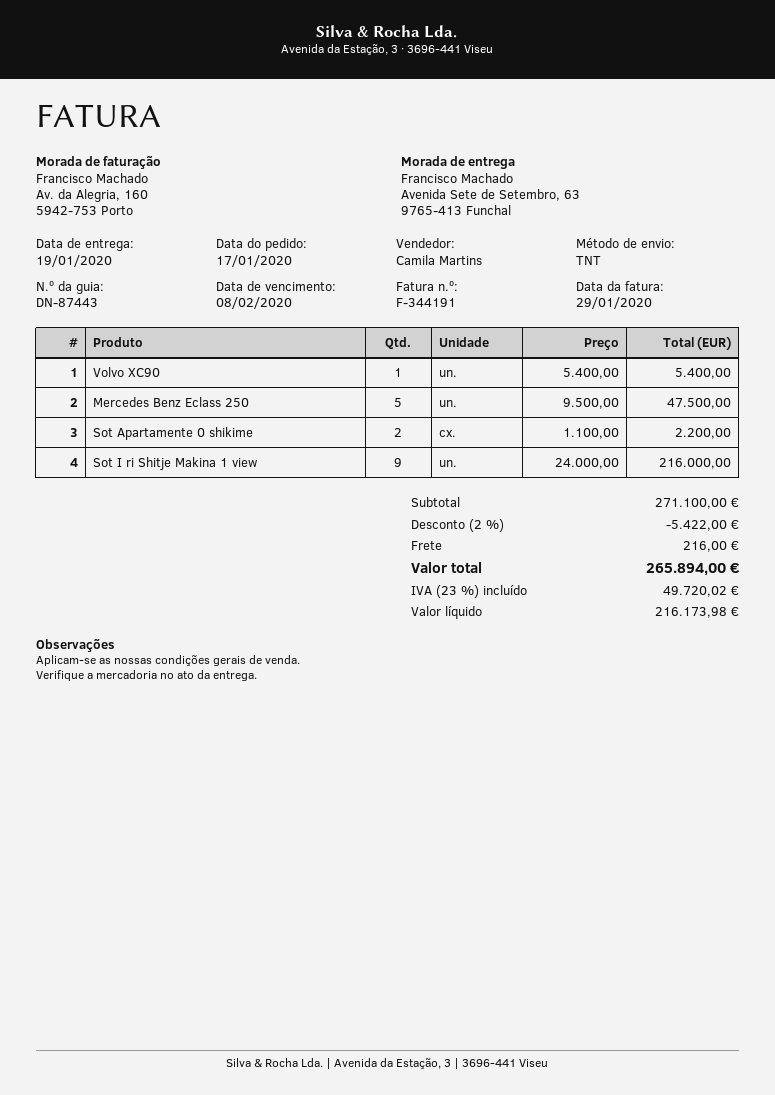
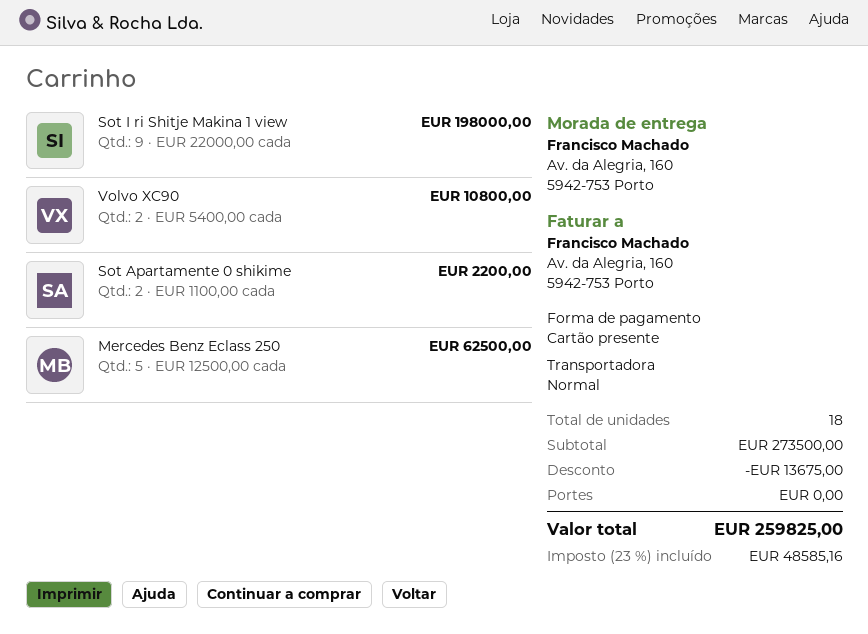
shipping method: TNT -> standard
ship to: Avenida Sete de Setembro, 63, 9765-413 Funchal -> Av. da Alegria, 160, 5942-753 Porto
Volvo XC90: 1 x 5400.00 = 5400.00 -> 2 x 5400.00 = 10800.00
Mercedes Benz Eclass 250: 5 x 9500.00 = 47500.00 -> 5 x 12500.00 = 62500.00
Sot I ri Shitje Makina 1 view: 9 x 24000.00 = 216000.00 -> 9 x 22000.00 = 198000.00
subtotal: 271100.00 -> 273500.00
discount: 5422.00 -> 13675.00
shipping: 216.00 -> 0.00
tax: 23% = 49720.02 -> 23% = 48585.16
total: 265894.00 -> 259825.00

